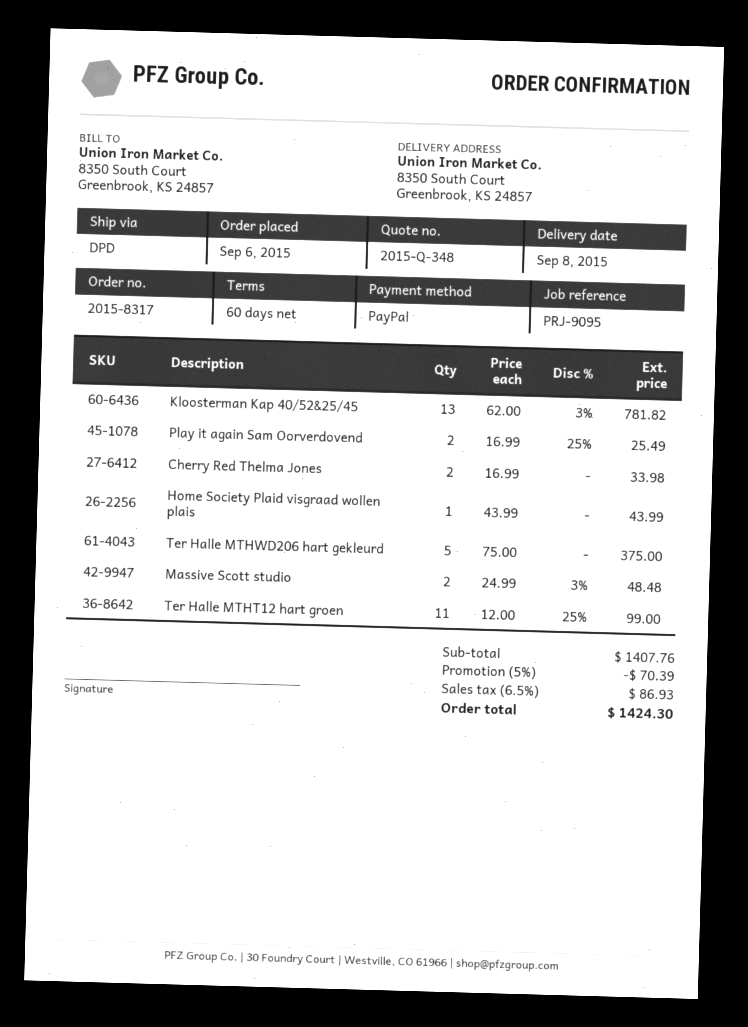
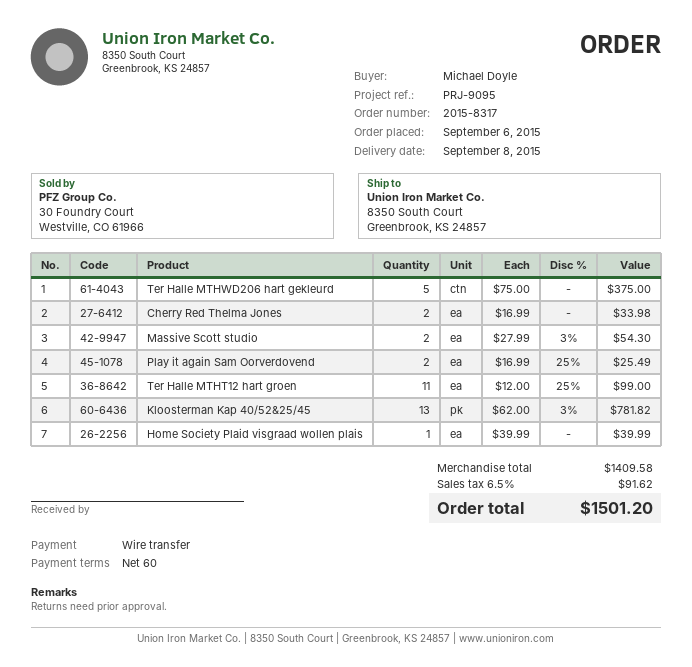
payment method: PayPal -> bank transfer
Home Society Plaid visgraad wollen plais: 1 x 43.99 = 43.99 -> 1 x 39.99 = 39.99
Massive Scott studio: 2 x 24.99 - 3% = 48.48 -> 2 x 27.99 - 3% = 54.30
subtotal: 1407.76 -> 1409.58
discount: 5% = 70.39 -> none
tax: 6.5% = 86.93 -> 6.5% = 91.62
total: 1424.30 -> 1501.20

